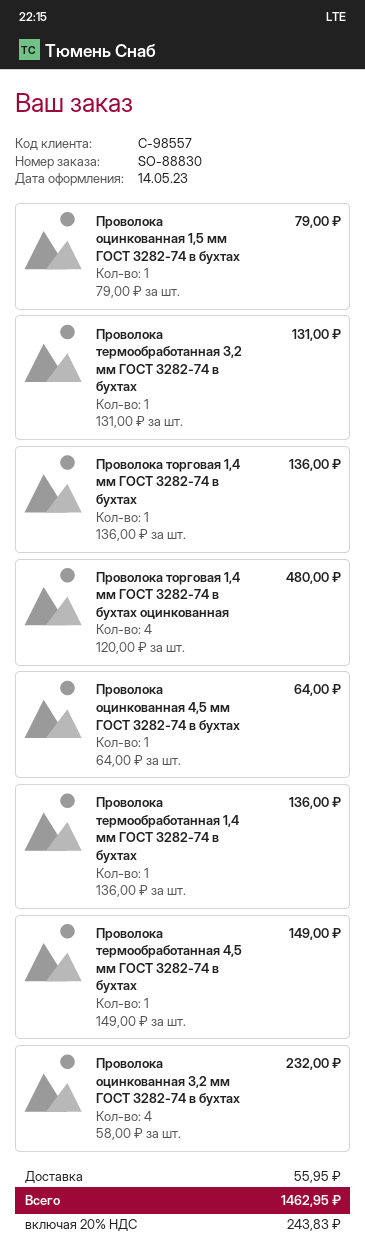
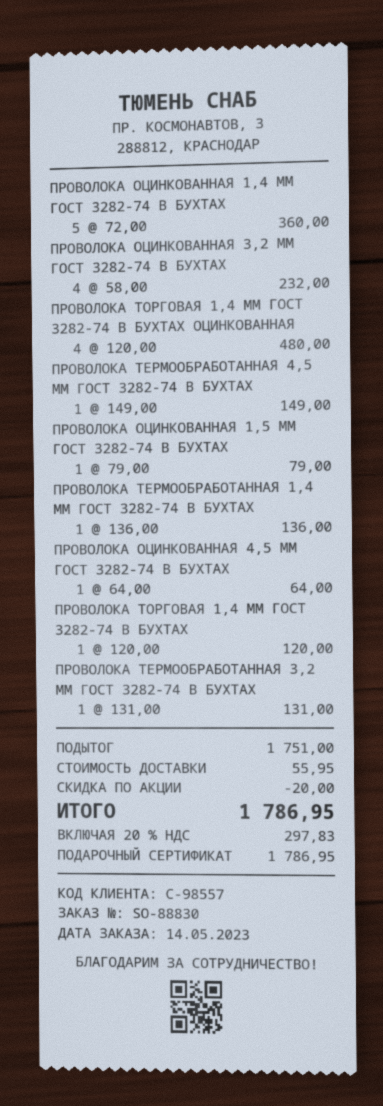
Проволока торговая 1,4 мм ГОСТ 3282-74 в бухтах: 1 x 136.00 = 136.00 -> 1 x 120.00 = 120.00
ПРОВОЛОКА ОЦИНКОВАННАЯ 1,4 ММ ГОСТ 3282-74 В БУХТАХ: none -> 5 x 72.00 = 360.00
discount: none -> 20.00
tax: 20% = 243.83 -> 20% = 297.83
total: 1462.95 -> 1786.95

